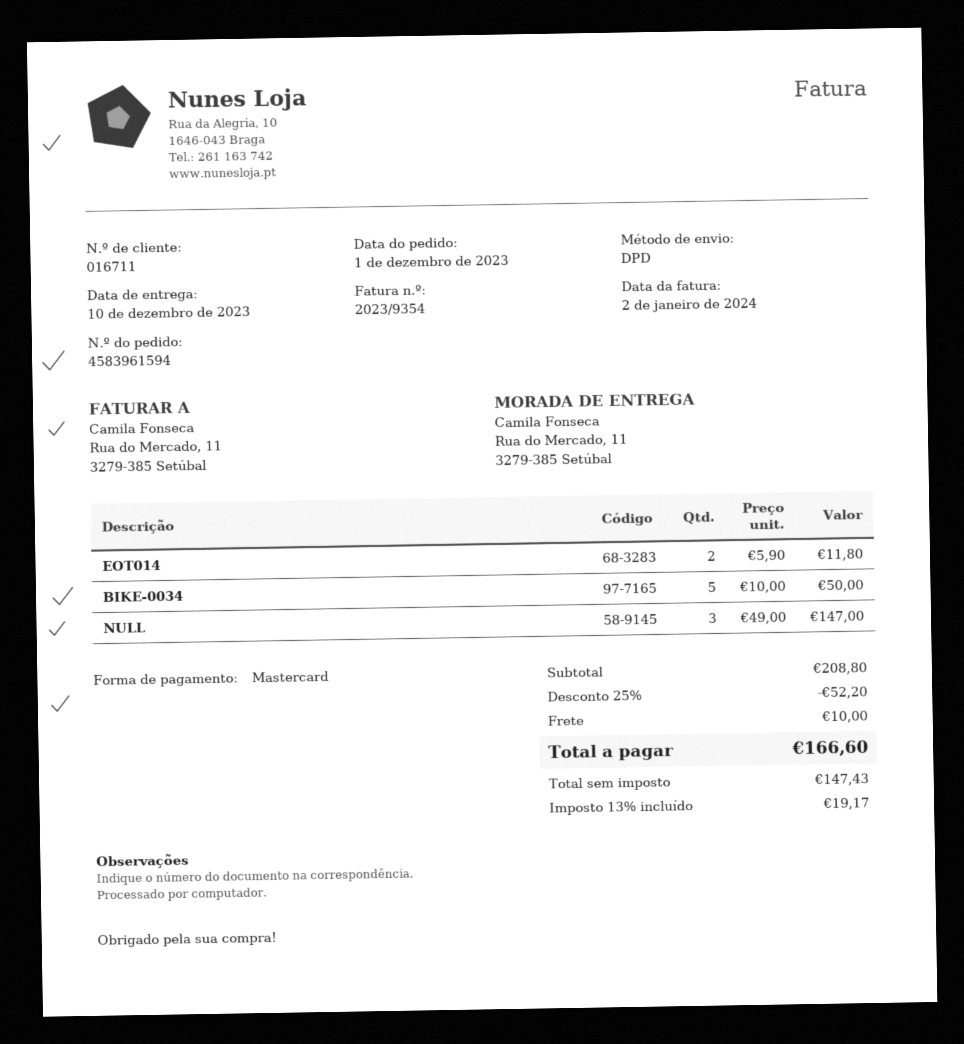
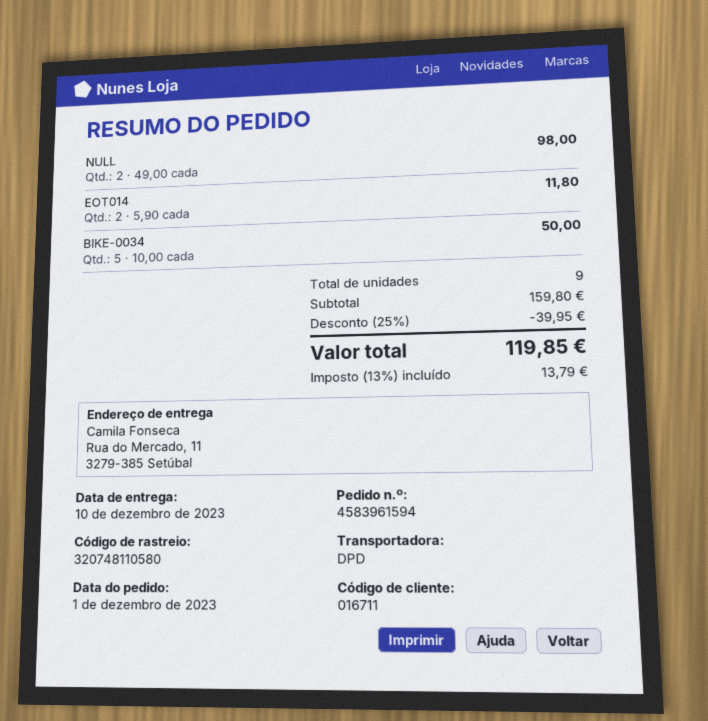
NULL: 3 x 49.00 = 147.00 -> 2 x 49.00 = 98.00
subtotal: 208.80 -> 159.80
discount: 25% = 52.20 -> 25% = 39.95
shipping: 10.00 -> none
tax: 13% = 19.17 -> 13% = 13.79
total: 166.60 -> 119.85

